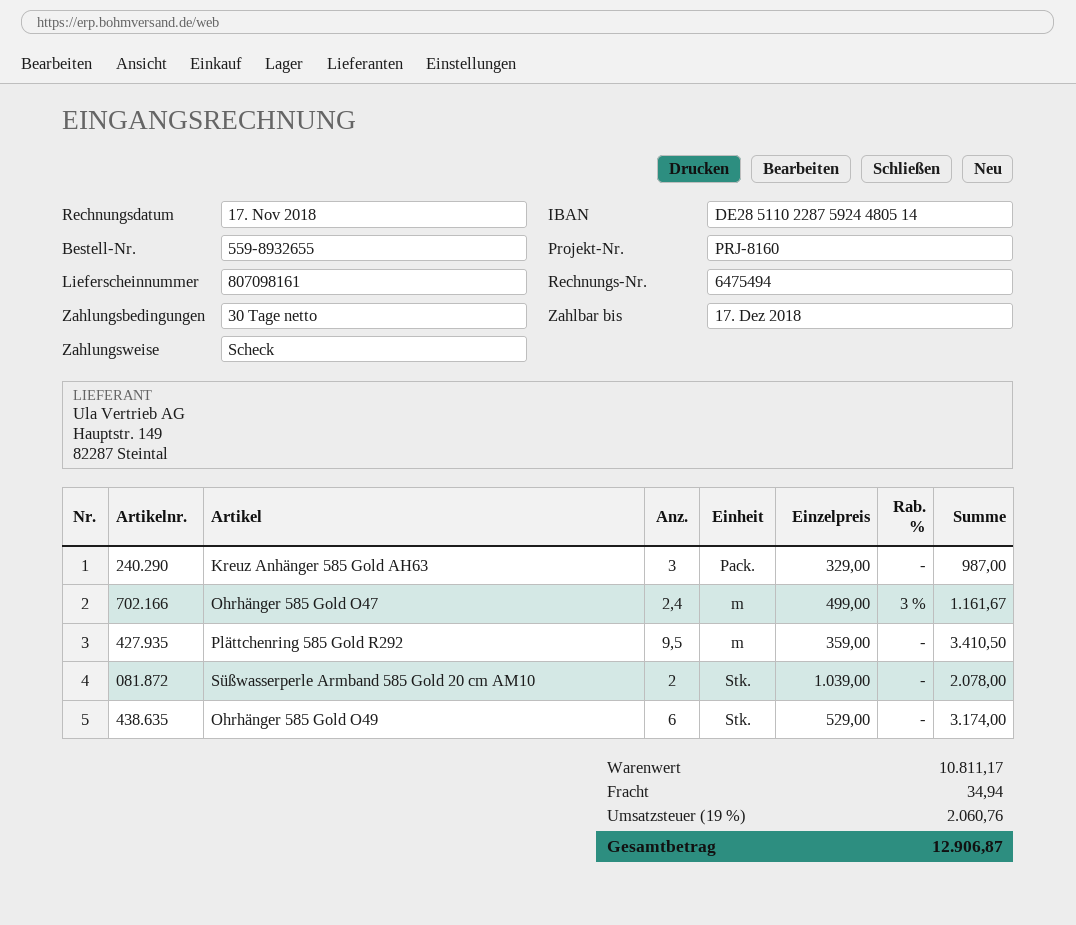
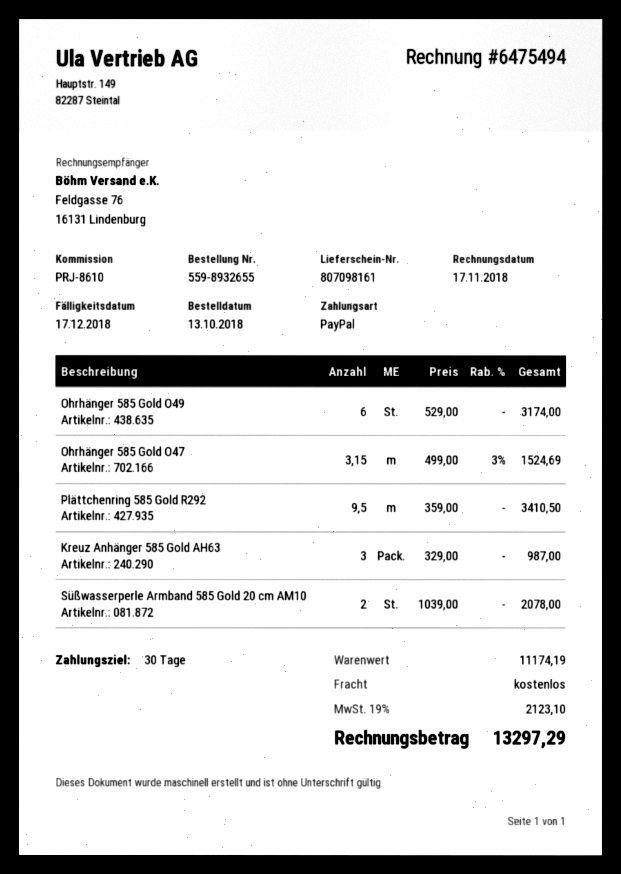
reference: PRJ-8160 -> PRJ-8610
payment method: cheque -> PayPal
Ohrhänger 585 Gold O47: 2.4 x 499.00 - 3% = 1161.67 -> 3.15 x 499.00 - 3% = 1524.69
subtotal: 10811.17 -> 11174.19
shipping: 34.94 -> 0.00
tax: 19% = 2060.76 -> 19% = 2123.10
total: 12906.87 -> 13297.29

